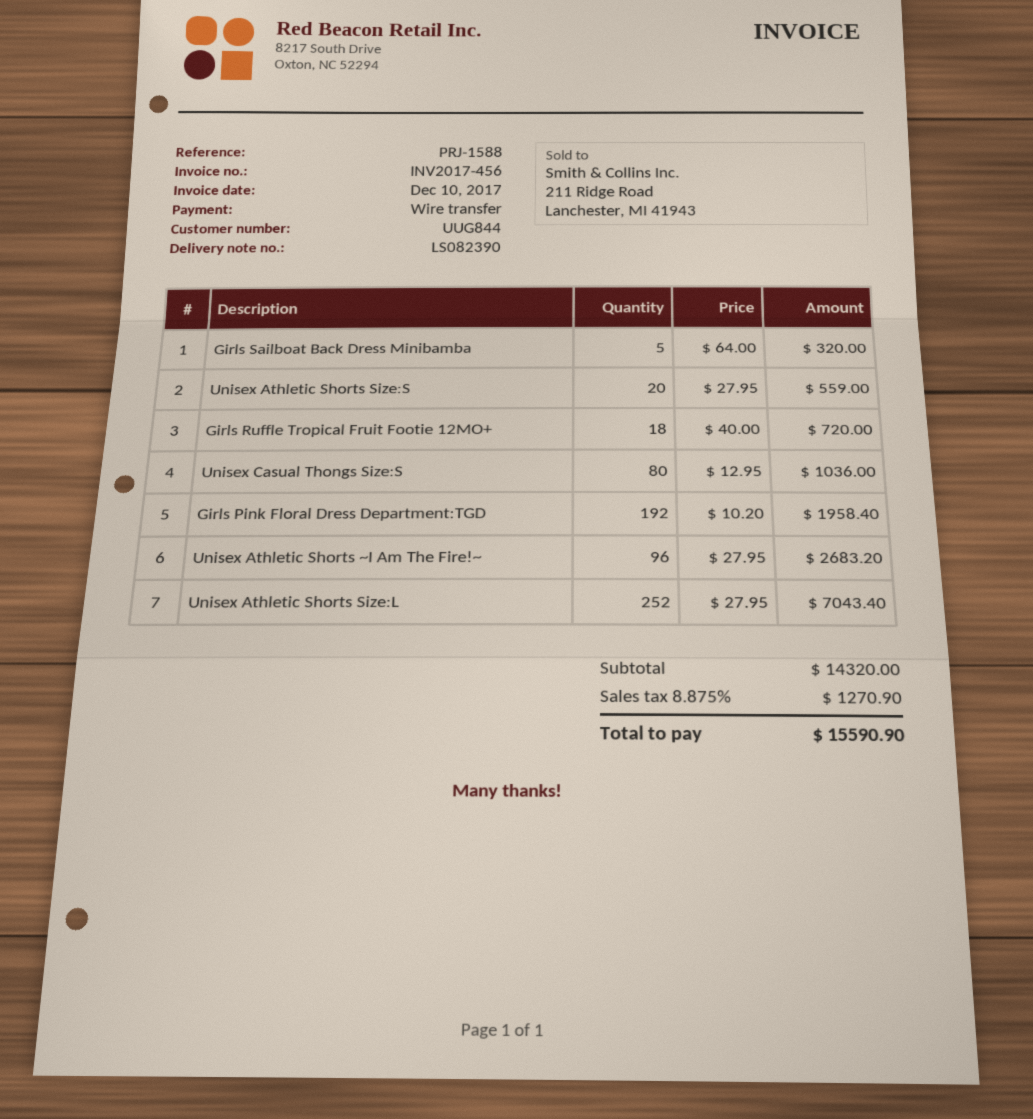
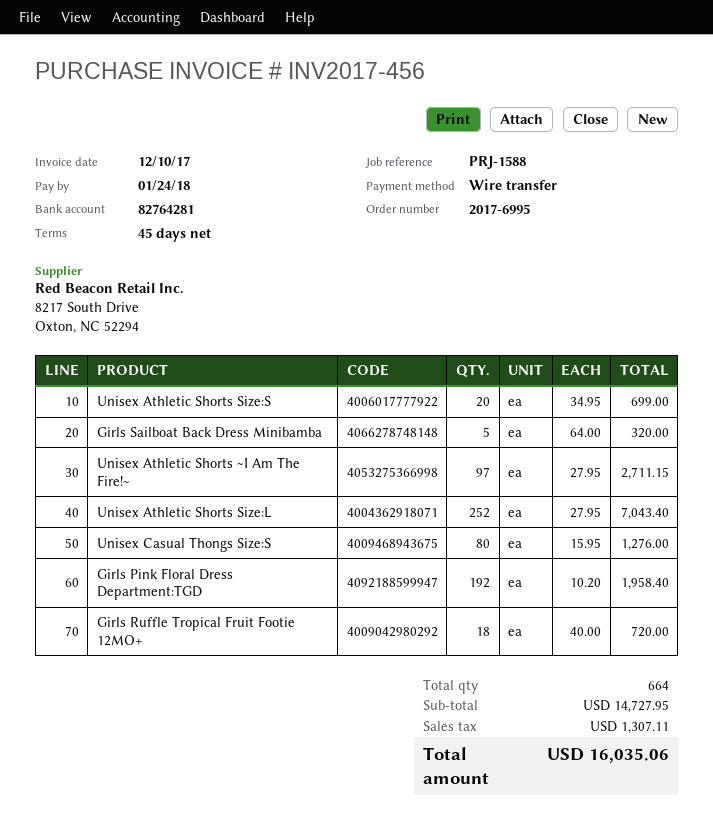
Unisex Athletic Shorts Size:S: 20 x 27.95 = 559.00 -> 20 x 34.95 = 699.00
Unisex Casual Thongs Size:S: 80 x 12.95 = 1036.00 -> 80 x 15.95 = 1276.00
Unisex Athletic Shorts ~I Am The Fire!~: 96 x 27.95 = 2683.20 -> 97 x 27.95 = 2711.15
subtotal: 14320.00 -> 14727.95
tax: 1270.90 -> 1307.11
total: 15590.90 -> 16035.06

